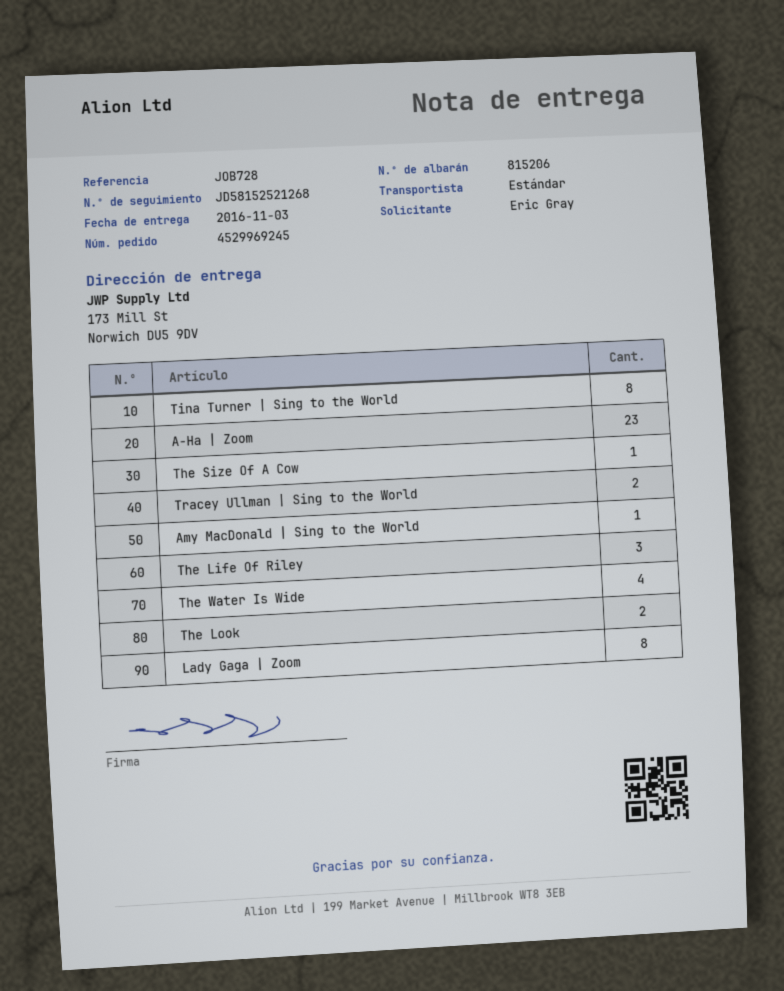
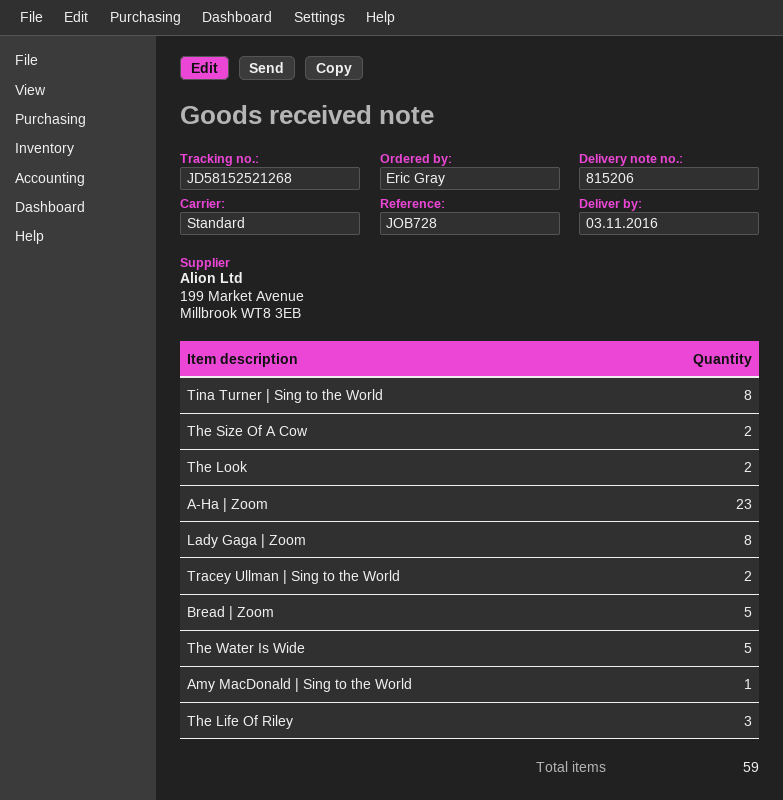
The Size Of A Cow: 1 -> 2
The Water Is Wide: 4 -> 5
Bread | Zoom: none -> 5

